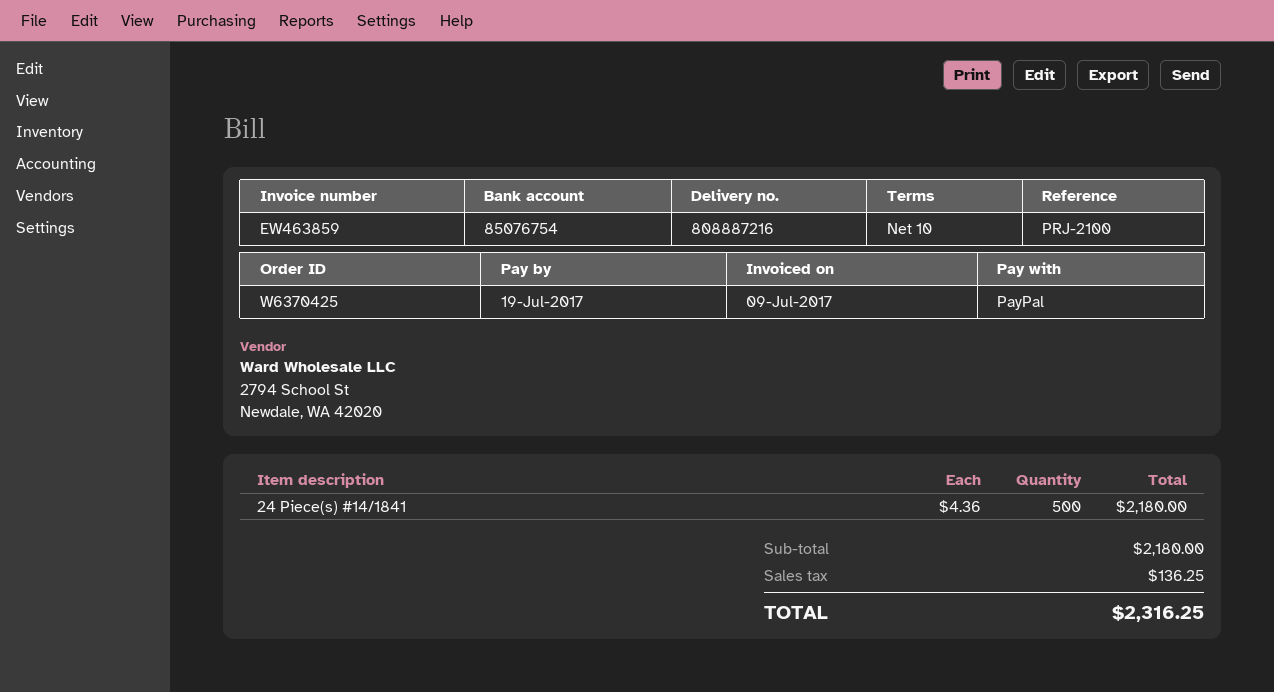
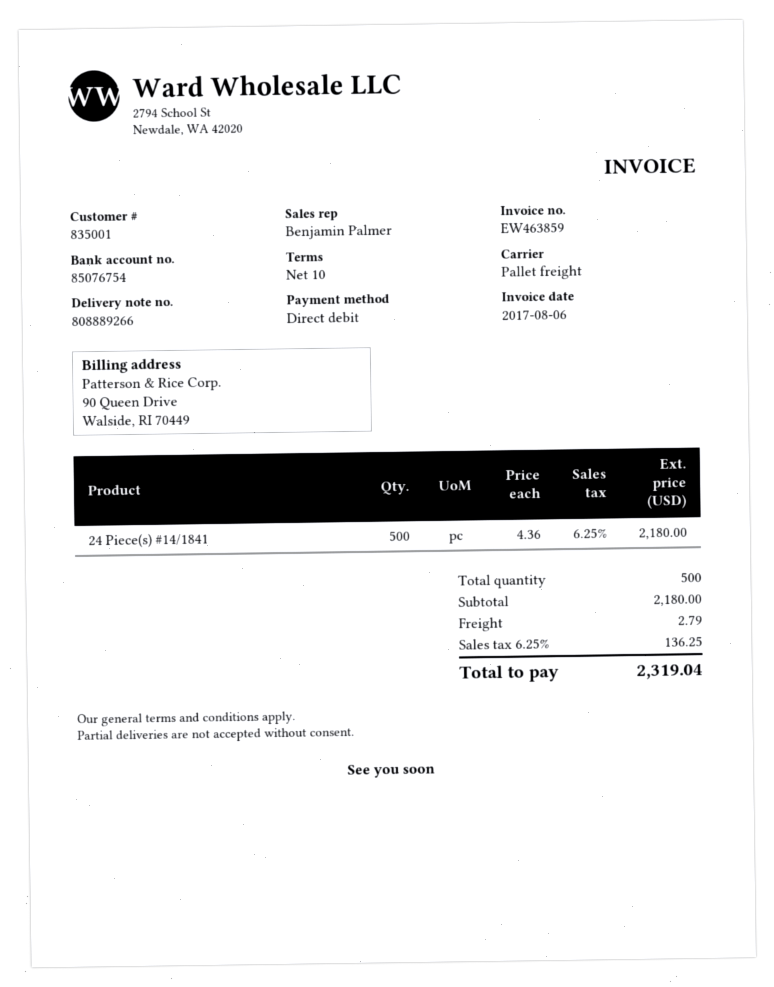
delivery note number: 808887216 -> 808889266
invoice date: 2017-07-09 -> 2017-08-06
payment method: PayPal -> direct debit
shipping: none -> 2.79
total: 2316.25 -> 2319.04

